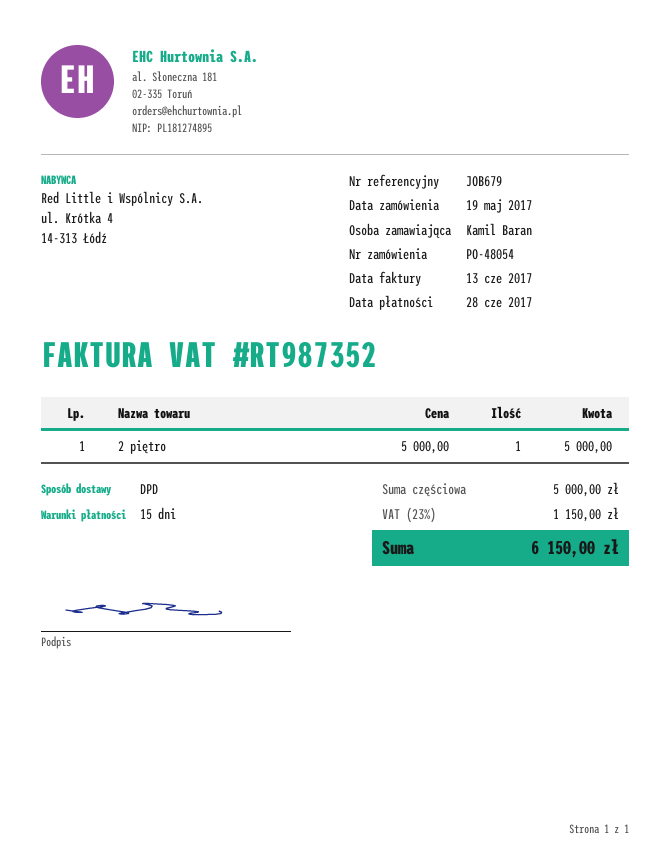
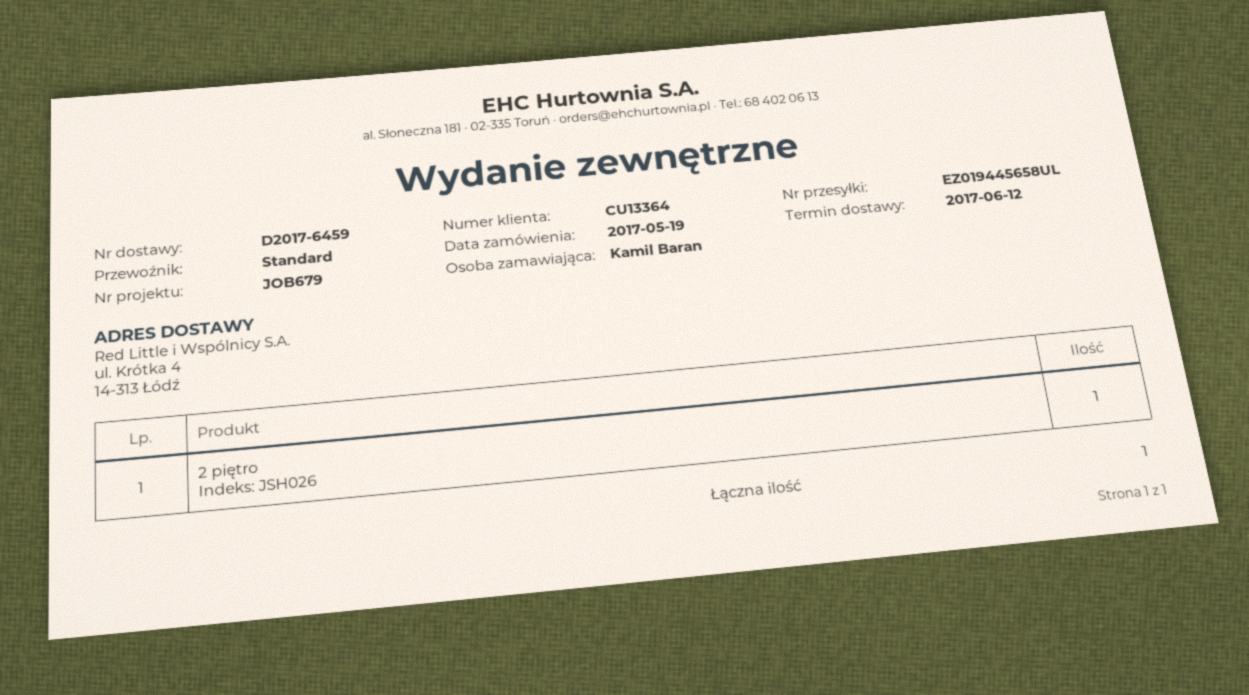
shipping method: DPD -> standard

